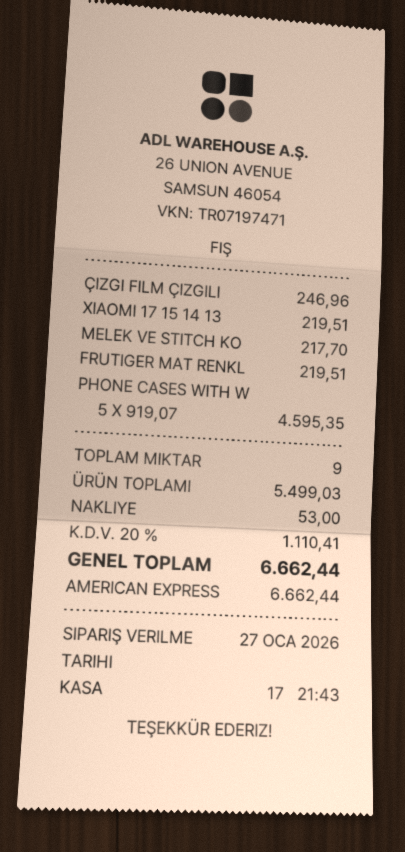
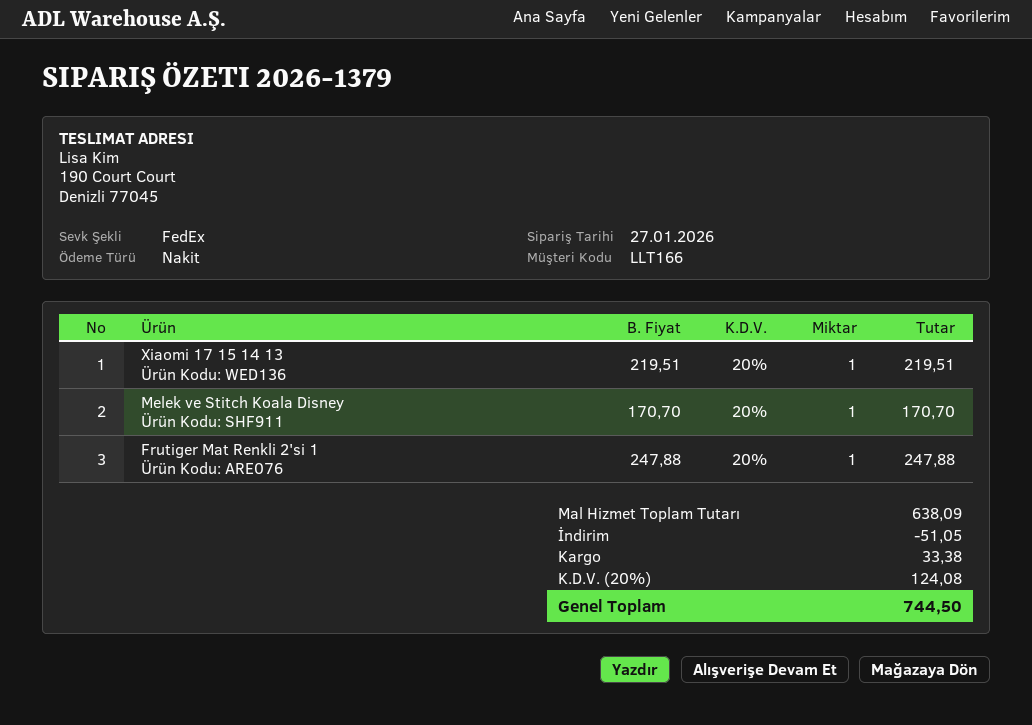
payment method: American Express -> cash
ÇIZGI FILM ÇIZGILI: 1 x 246.96 = 246.96 -> none
MELEK VE STITCH KO: 1 x 217.70 = 217.70 -> 1 x 170.70 = 170.70
FRUTIGER MAT RENKL: 1 x 219.51 = 219.51 -> 1 x 247.88 = 247.88
PHONE CASES WITH W: 5 x 919.07 = 4595.35 -> none
subtotal: 5499.03 -> 638.09
discount: none -> 51.05
shipping: 53.00 -> 33.38
tax: 20% = 1110.41 -> 20% = 124.08
total: 6662.44 -> 744.50

